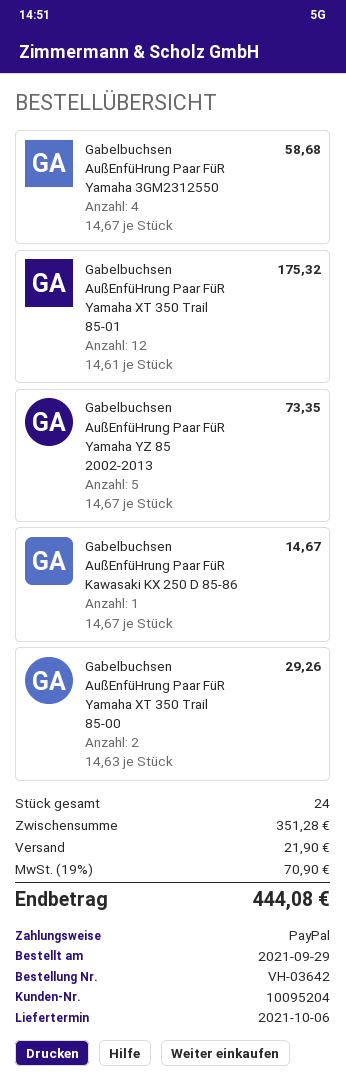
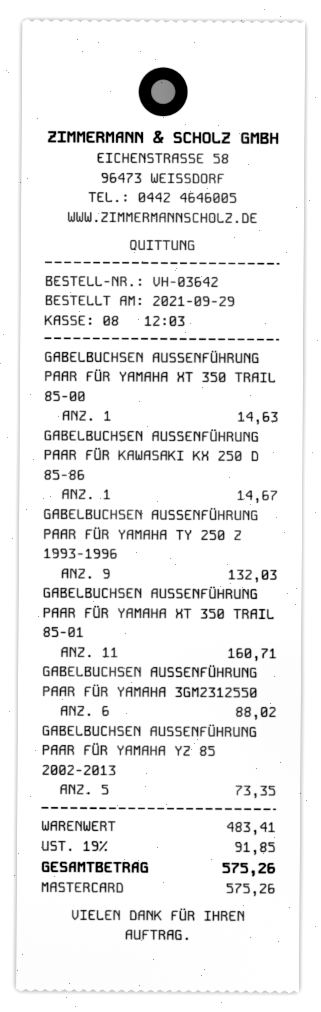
payment method: PayPal -> Mastercard
Gabelbuchsen AußEnfüHrung Paar FüR Yamaha 3GM2312550: 4 for 58.68 -> 6 for 88.02
Gabelbuchsen AußEnfüHrung Paar FüR Yamaha XT 350 Trail 85-01: 12 for 175.32 -> 11 for 160.71
Gabelbuchsen AußEnfüHrung Paar FüR Yamaha XT 350 Trail 85-00: 2 for 29.26 -> 1 for 14.63
GABELBUCHSEN AUSSENFÜHRUNG PAAR FÜR YAMAHA TY 250 Z 1993-1996: none -> 9 for 132.03
subtotal: 351.28 -> 483.41
shipping: 21.90 -> none
tax: 19% = 70.90 -> 19% = 91.85
total: 444.08 -> 575.26

